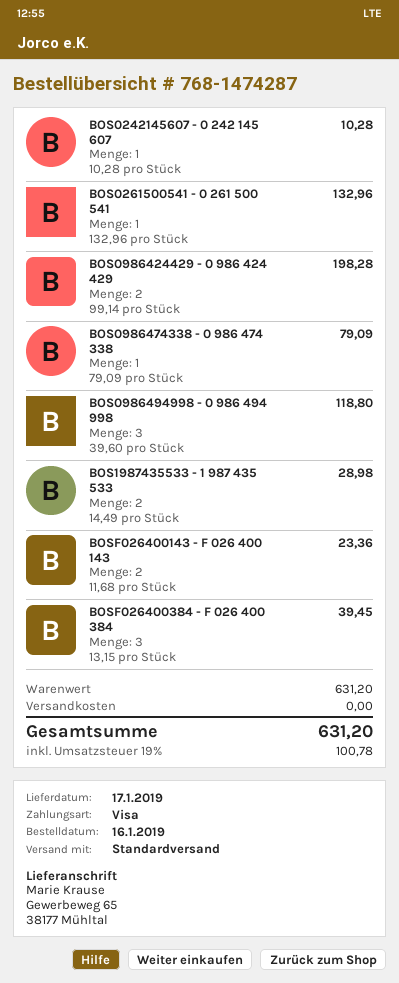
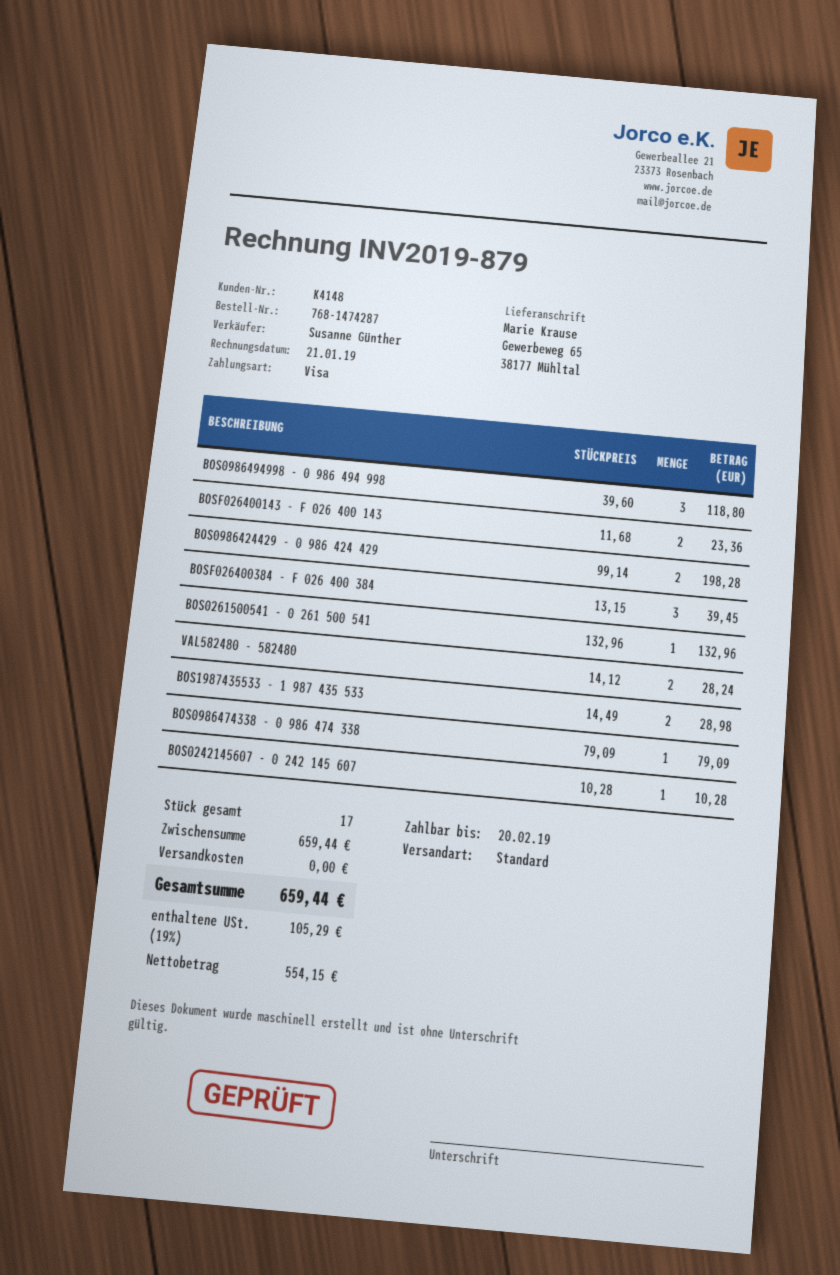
VAL582480 - 582480: none -> 2 x 14.12 = 28.24
subtotal: 631.20 -> 659.44
tax: 19% = 100.78 -> 19% = 105.29
total: 631.20 -> 659.44

